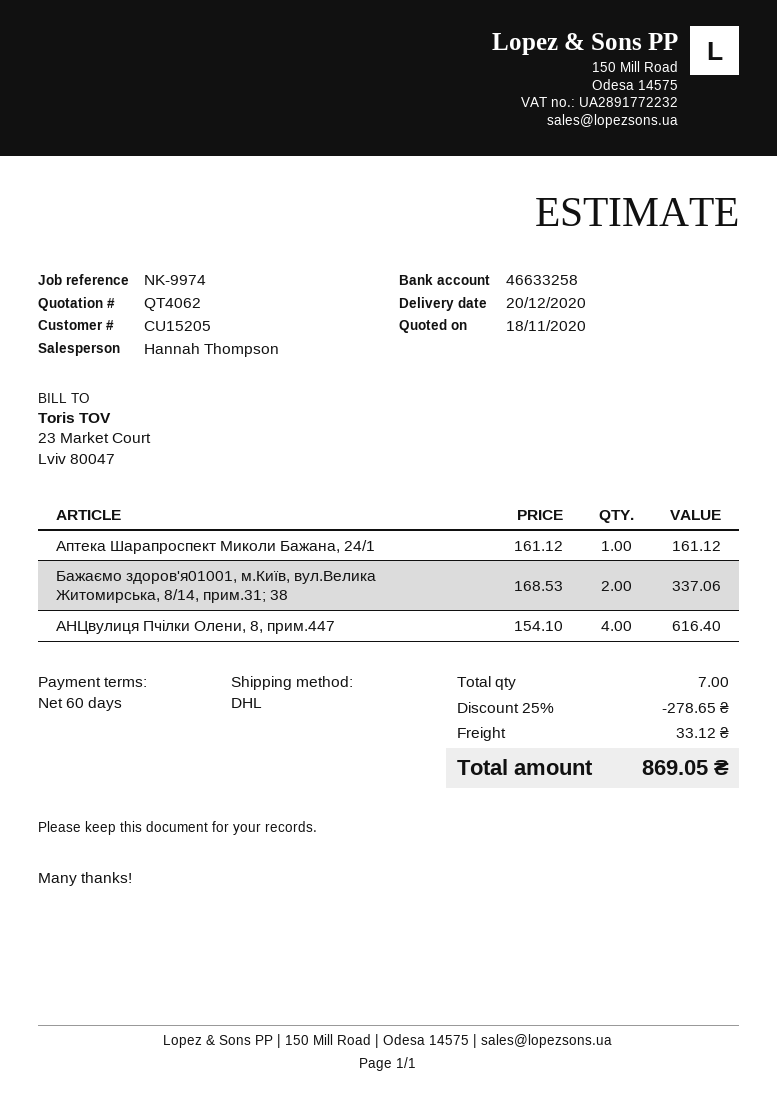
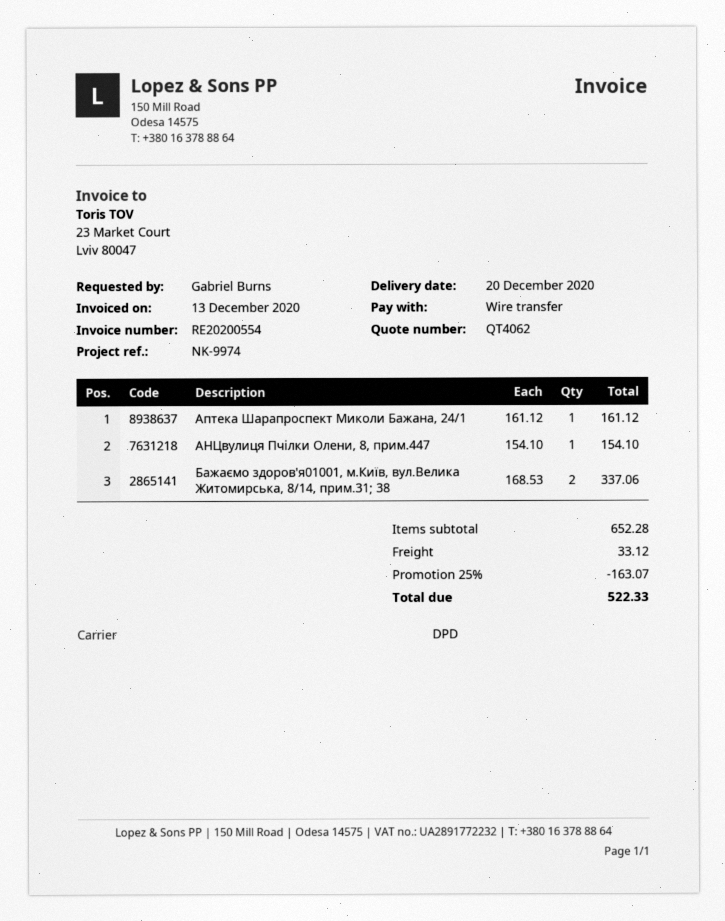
shipping method: DHL -> DPD
АНЦвулиця Пчілки Олени, 8, прим.447: 4 x 154.10 = 616.40 -> 1 x 154.10 = 154.10
discount: 25% = 278.65 -> 25% = 163.07
total: 869.05 -> 522.33

